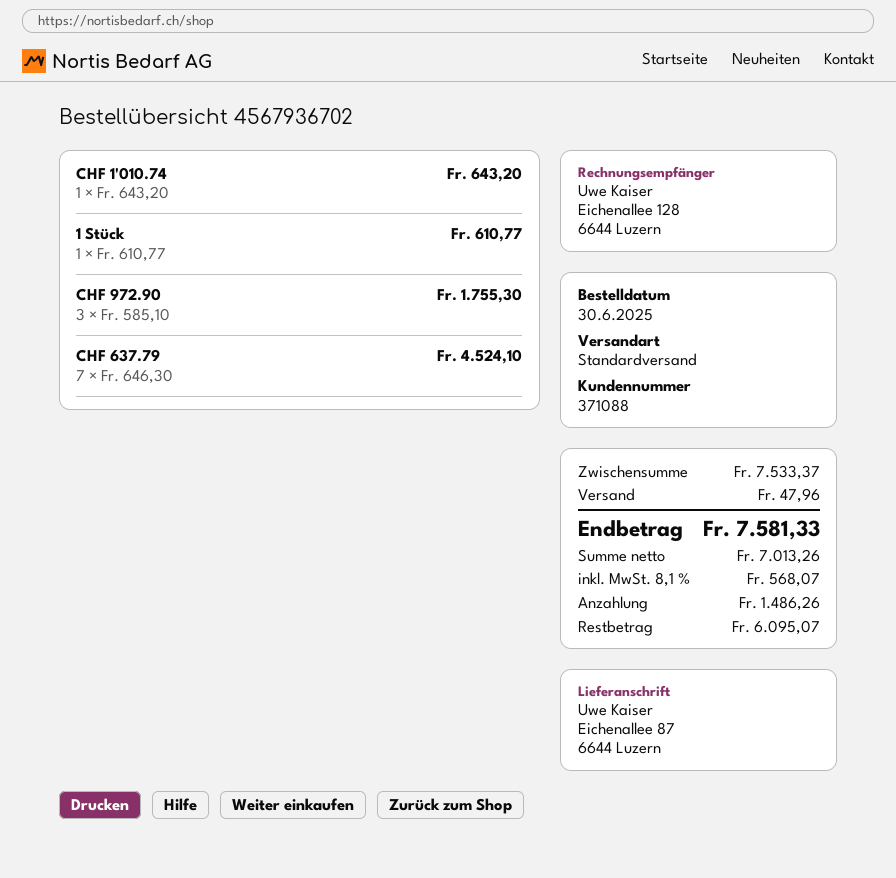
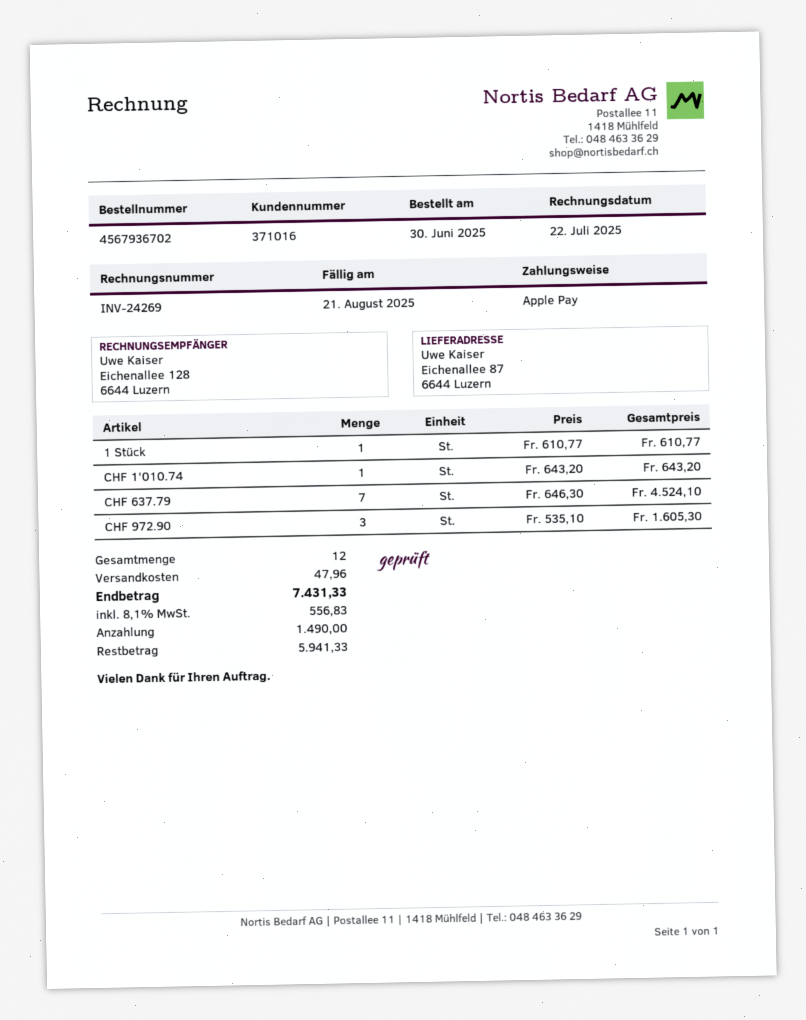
customer number: 371088 -> 371016
CHF 972.90: 3 x 585.10 = 1755.30 -> 3 x 535.10 = 1605.30
tax: 8.1% = 568.07 -> 8.1% = 556.83
total: 7581.33 -> 7431.33
deposit: 1486.26 -> 1490.00
balance: 6095.07 -> 5941.33

